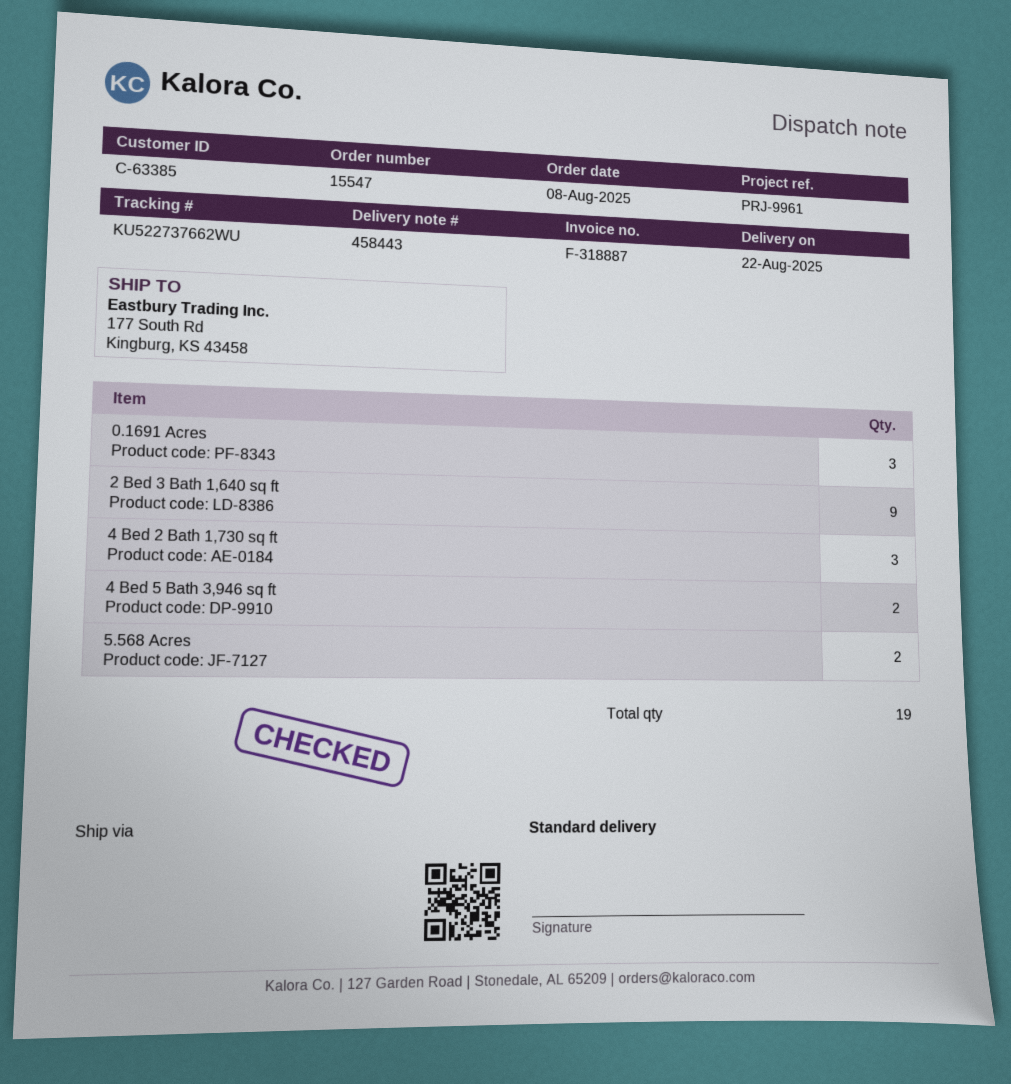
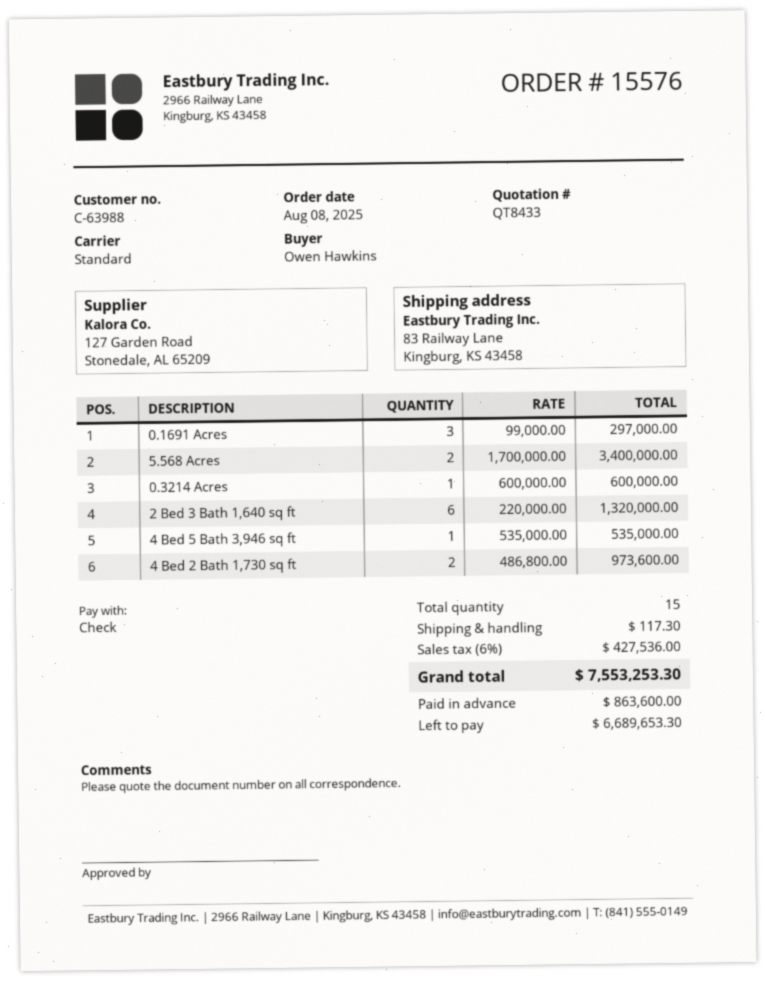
order number: 15547 -> 15576
customer number: C-63385 -> C-63988
ship to: 177 South Rd, Kingburg, KS 43458 -> 83 Railway Lane, Kingburg, KS 43458
2 Bed 3 Bath 1,640 sq ft: 9 -> 6
4 Bed 2 Bath 1,730 sq ft: 3 -> 2
4 Bed 5 Bath 3,946 sq ft: 2 -> 1
0.3214 Acres: none -> 1
total quantity: 19 -> 15

